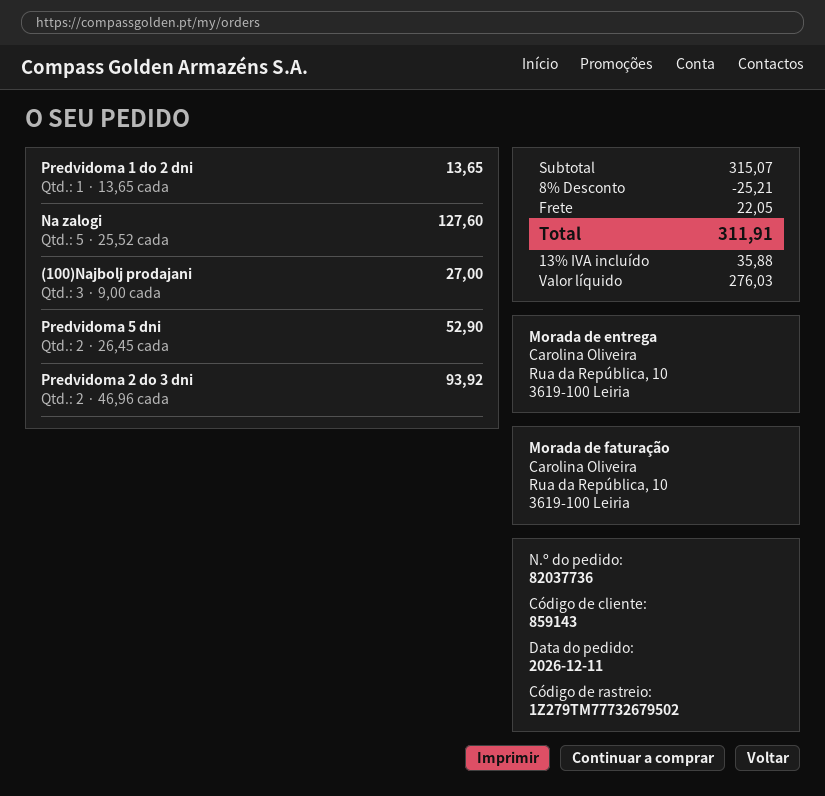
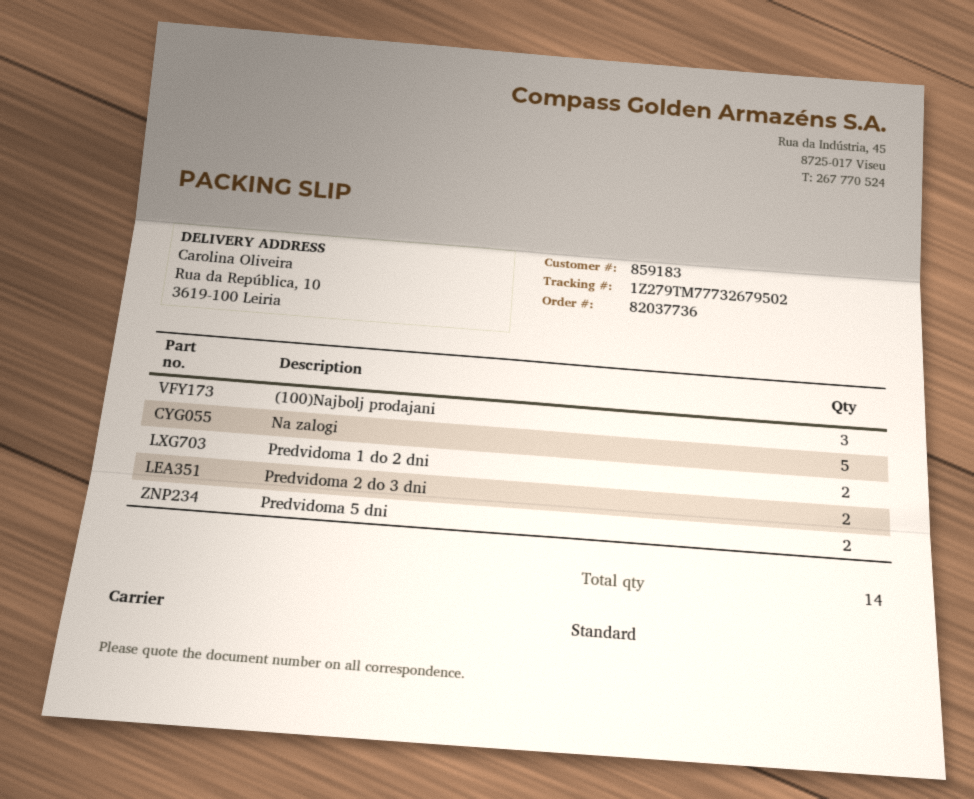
customer number: 859143 -> 859183
Predvidoma 1 do 2 dni: 1 -> 2

